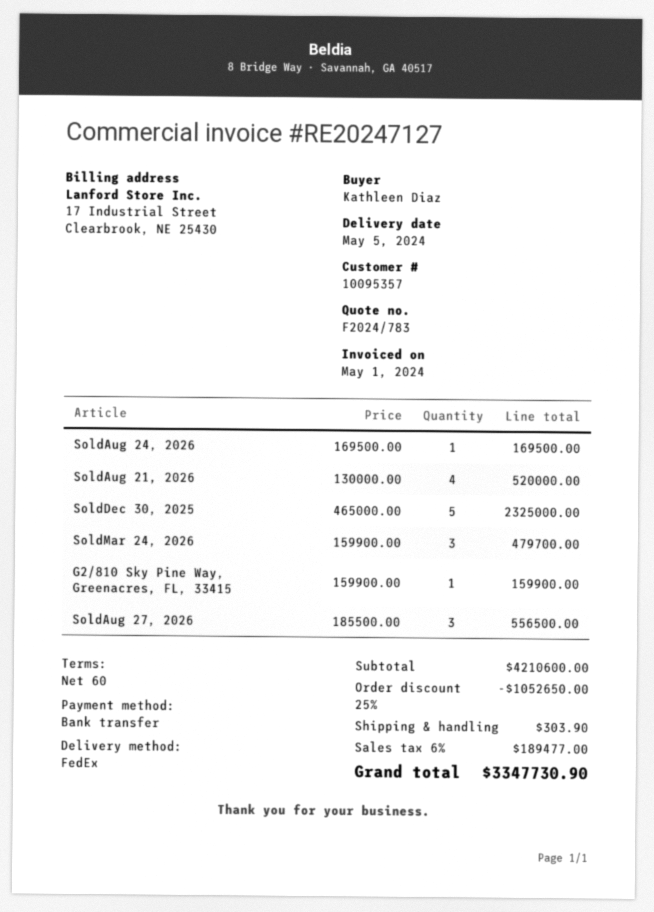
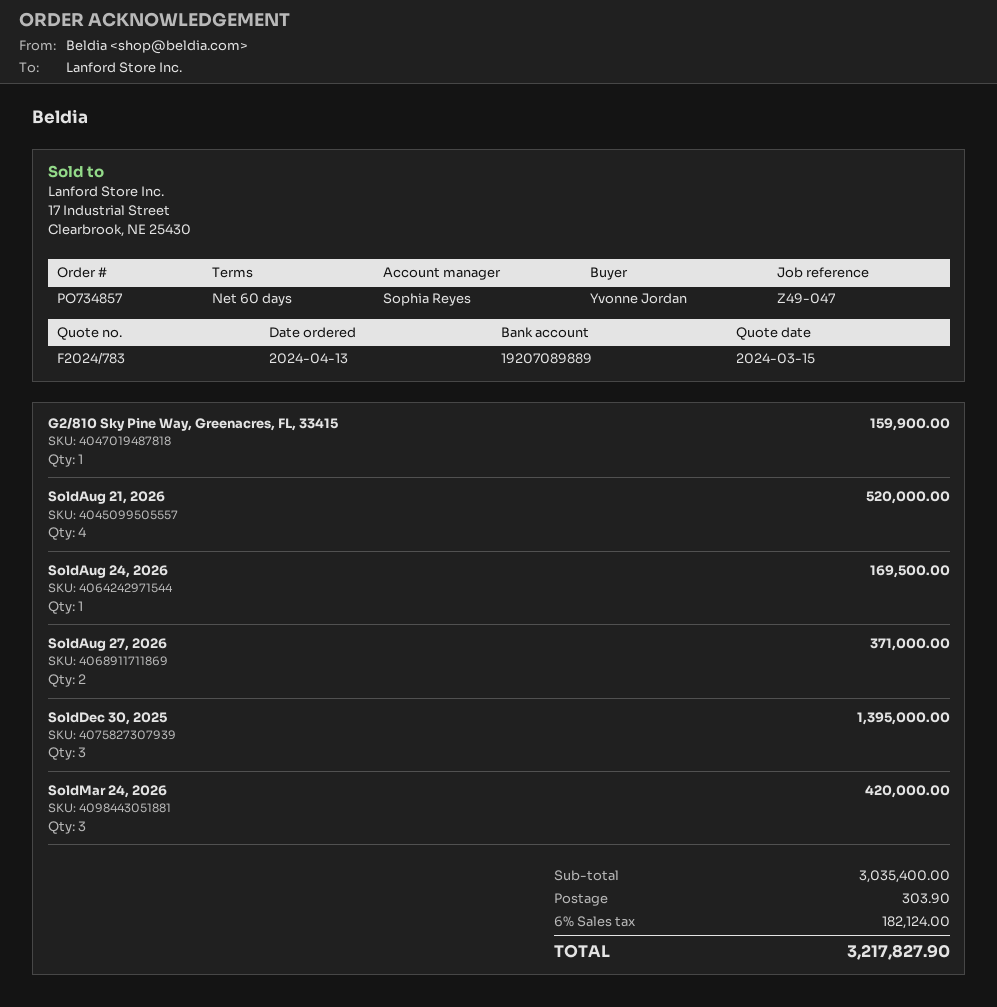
ordered by: Kathleen Diaz -> Yvonne Jordan
SoldDec 30, 2025: 5 for 2325000.00 -> 3 for 1395000.00
SoldMar 24, 2026: 3 for 479700.00 -> 3 for 420000.00
SoldAug 27, 2026: 3 for 556500.00 -> 2 for 371000.00
subtotal: 4210600.00 -> 3035400.00
discount: 25% = 1052650.00 -> none
tax: 6% = 189477.00 -> 6% = 182124.00
total: 3347730.90 -> 3217827.90

